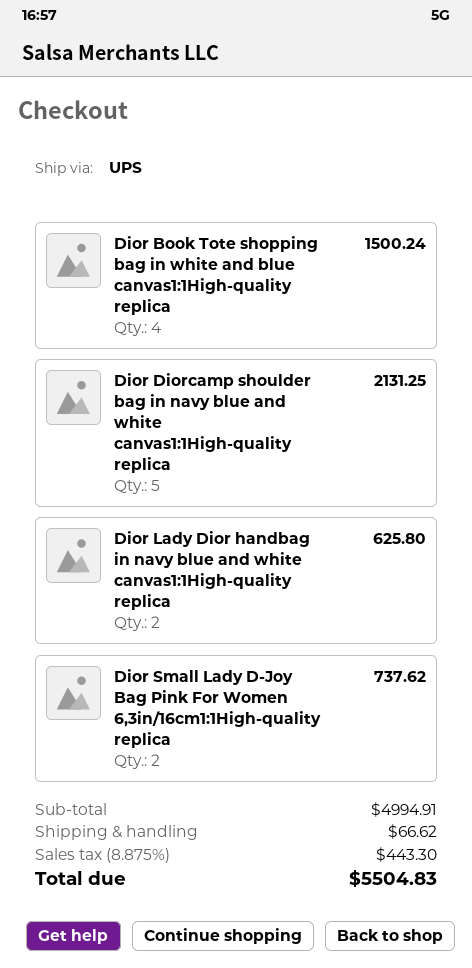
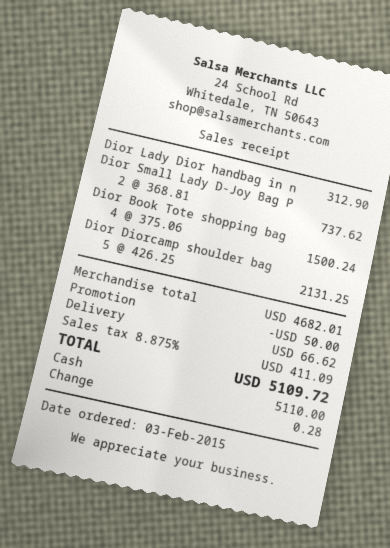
Dior Lady Dior handbag in navy blue and white canvas1:1High-quality replica: 2 for 625.80 -> 1 for 312.90
subtotal: 4994.91 -> 4682.01
discount: none -> 50.00
tax: 8.875% = 443.30 -> 8.875% = 411.09
total: 5504.83 -> 5109.72

